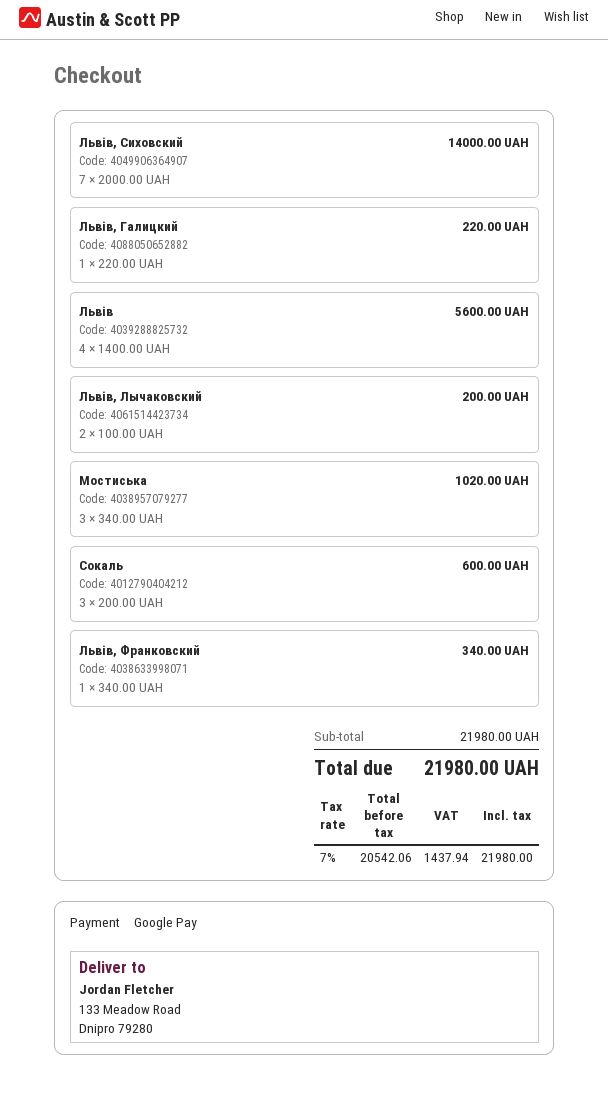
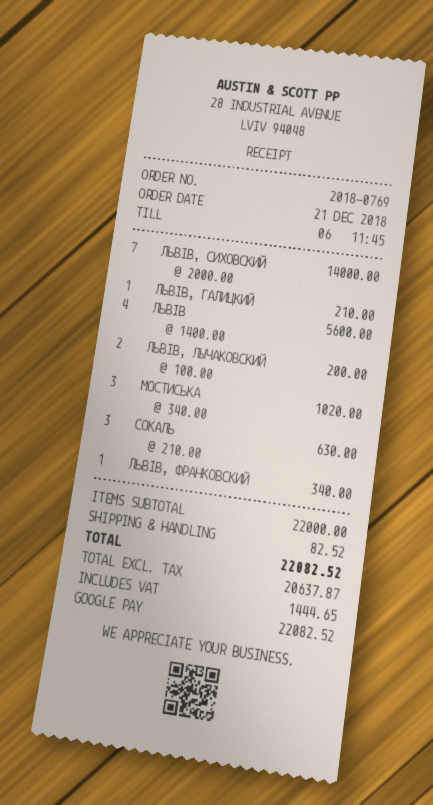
Львів, Галицкий: 1 x 220.00 = 220.00 -> 1 x 210.00 = 210.00
Сокаль: 3 x 200.00 = 600.00 -> 3 x 210.00 = 630.00
subtotal: 21980.00 -> 22000.00
shipping: none -> 82.52
net: 20542.06 -> 20637.87
tax: 1437.94 -> 1444.65
total: 21980.00 -> 22082.52

